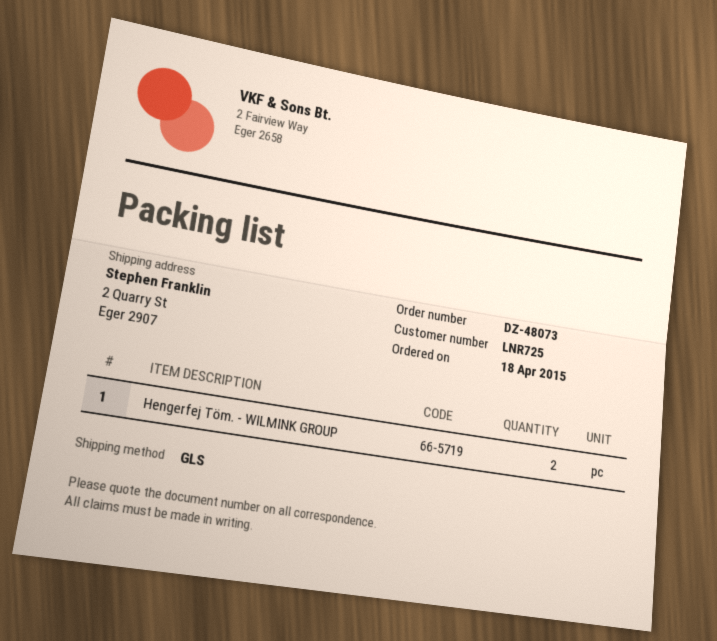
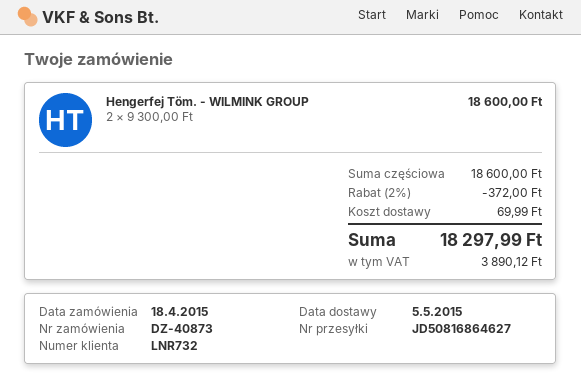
order number: DZ-48073 -> DZ-40873
customer number: LNR725 -> LNR732

